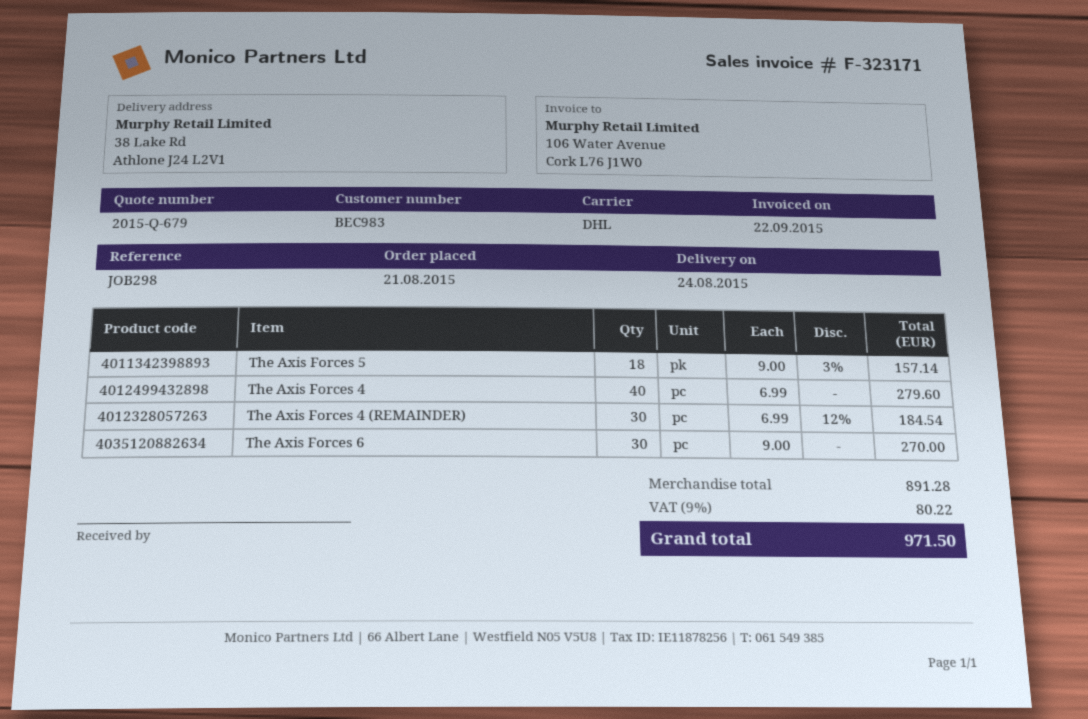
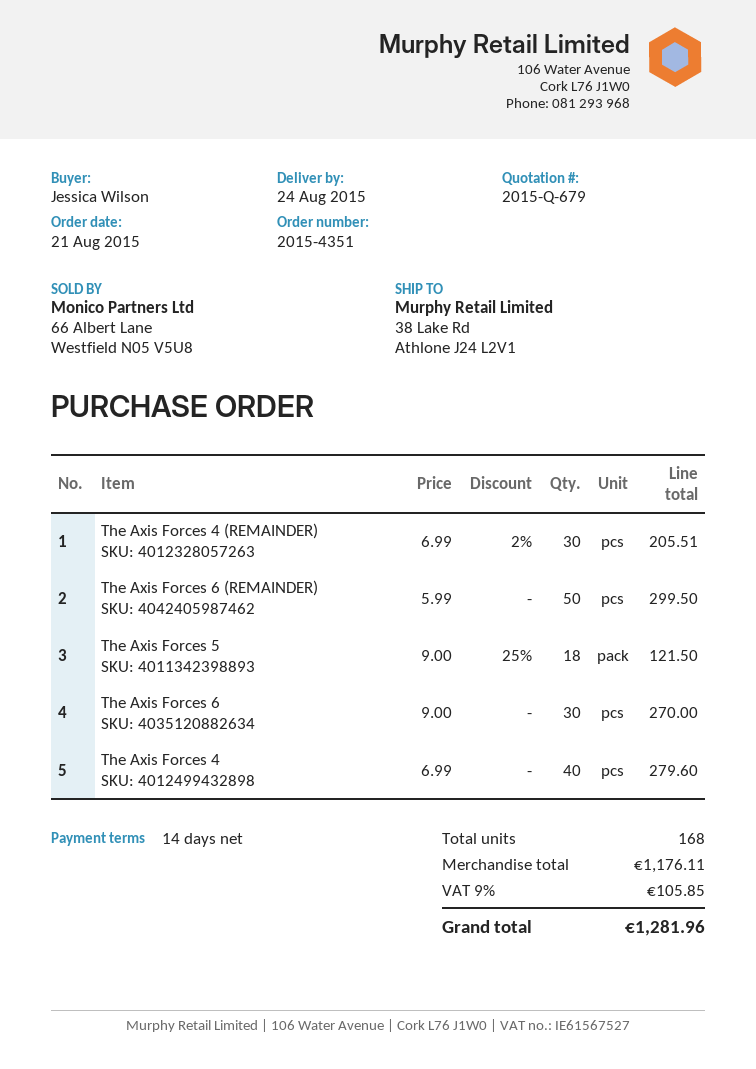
The Axis Forces 5: 18 x 9.00 - 3% = 157.14 -> 18 x 9.00 - 25% = 121.50
The Axis Forces 4 (REMAINDER): 30 x 6.99 - 12% = 184.54 -> 30 x 6.99 - 2% = 205.51
The Axis Forces 6 (REMAINDER): none -> 50 x 5.99 = 299.50
subtotal: 891.28 -> 1176.11
tax: 9% = 80.22 -> 9% = 105.85
total: 971.50 -> 1281.96

